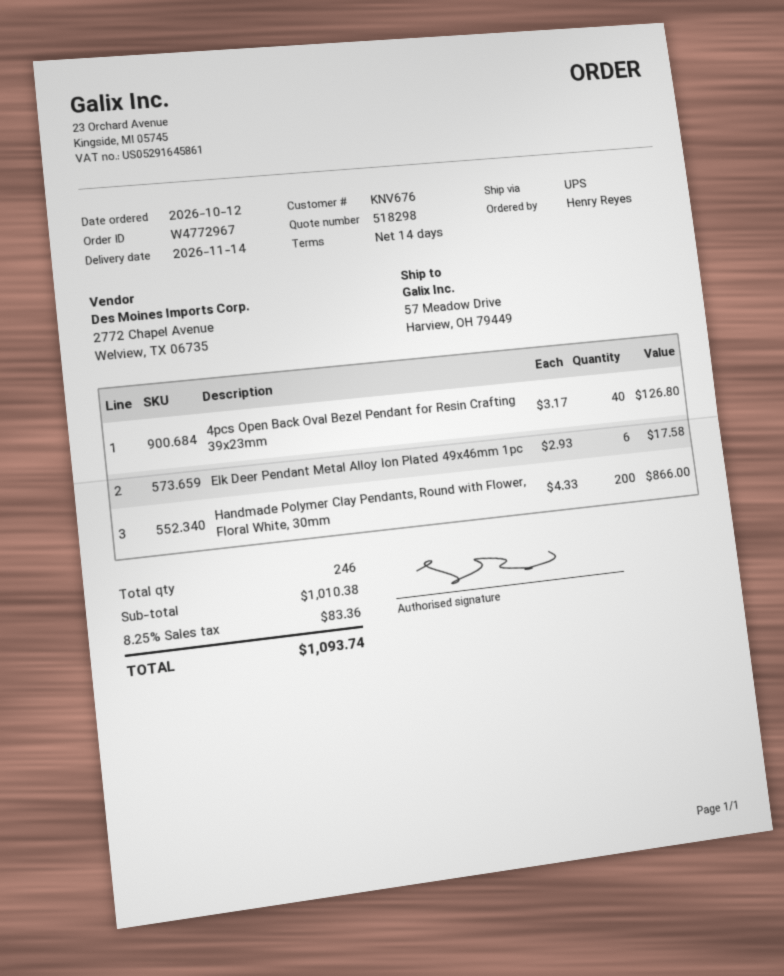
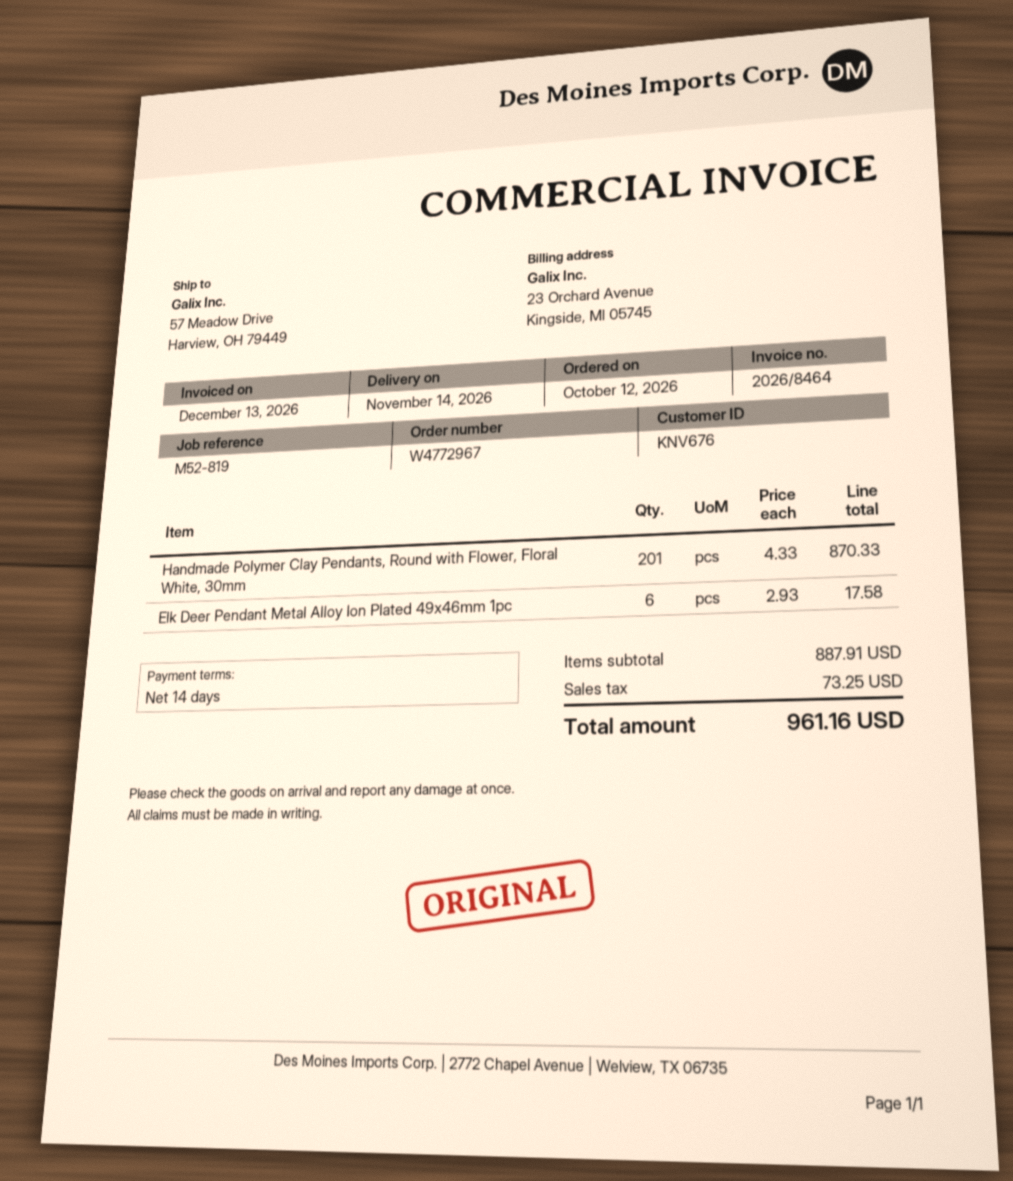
4pcs Open Back Oval Bezel Pendant for Resin Crafting 39x23mm: 40 x 3.17 = 126.80 -> none
Handmade Polymer Clay Pendants, Round with Flower, Floral White, 30mm: 200 x 4.33 = 866.00 -> 201 x 4.33 = 870.33
subtotal: 1010.38 -> 887.91
tax: 83.36 -> 73.25
total: 1093.74 -> 961.16

